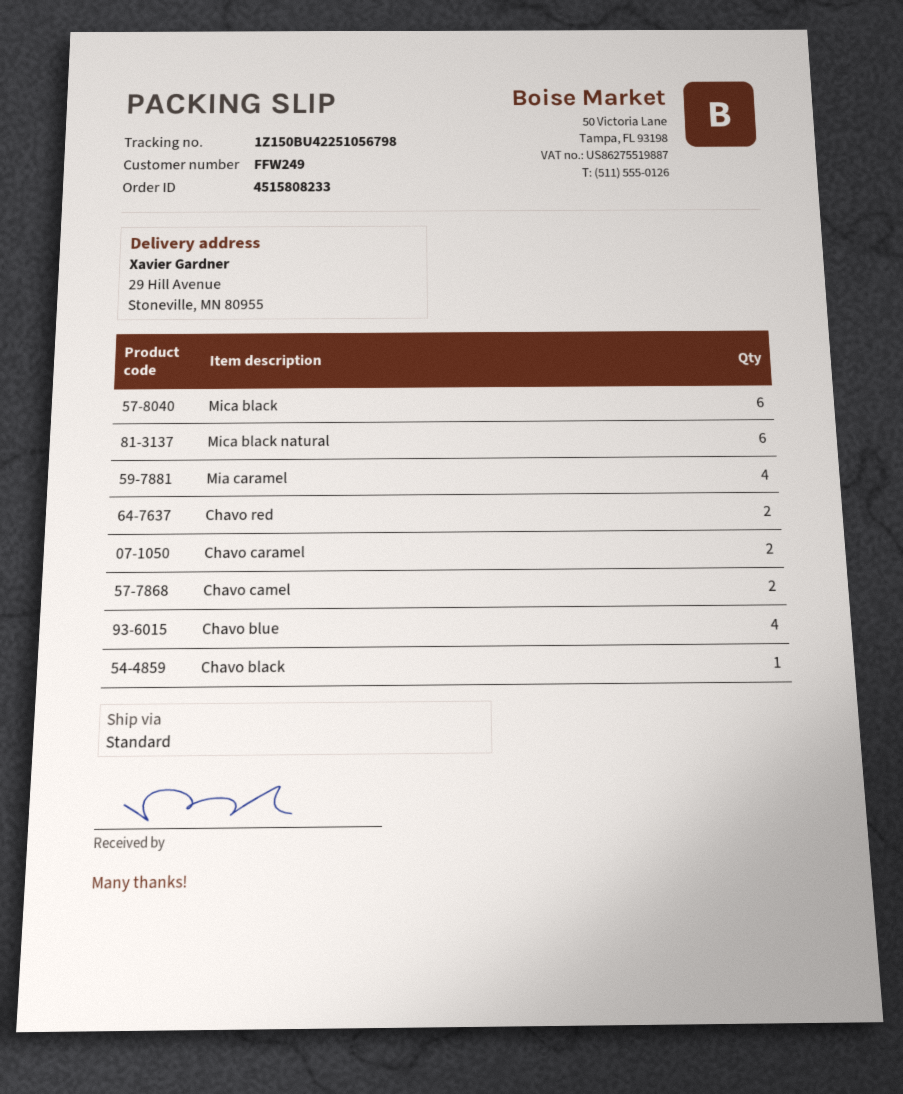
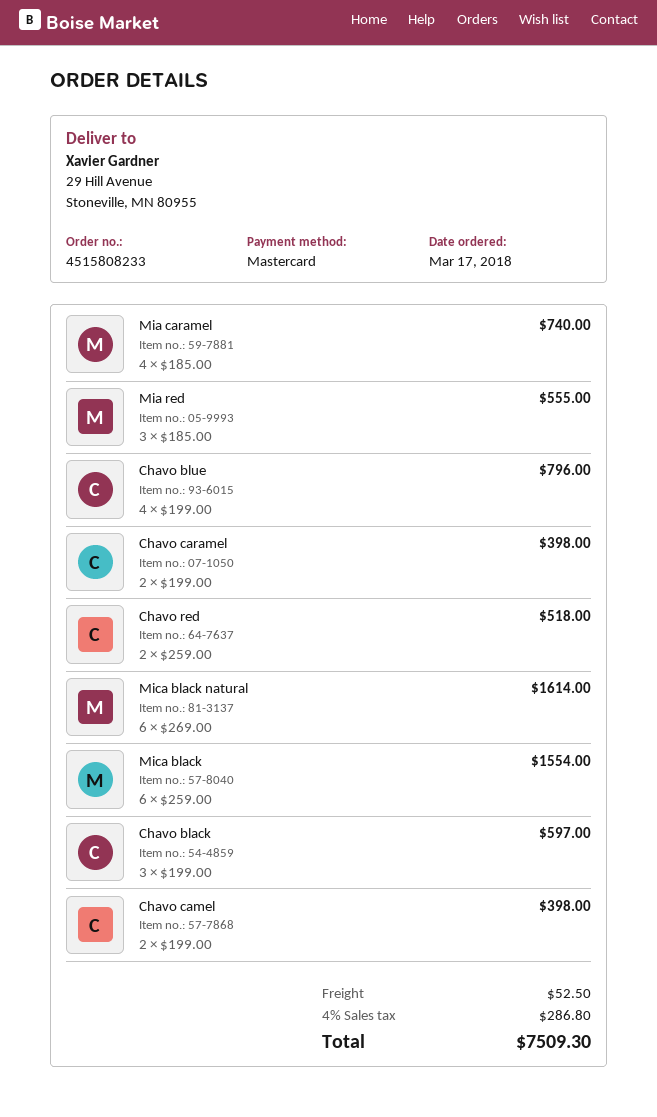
Chavo black: 1 -> 3
Mia red: none -> 3

